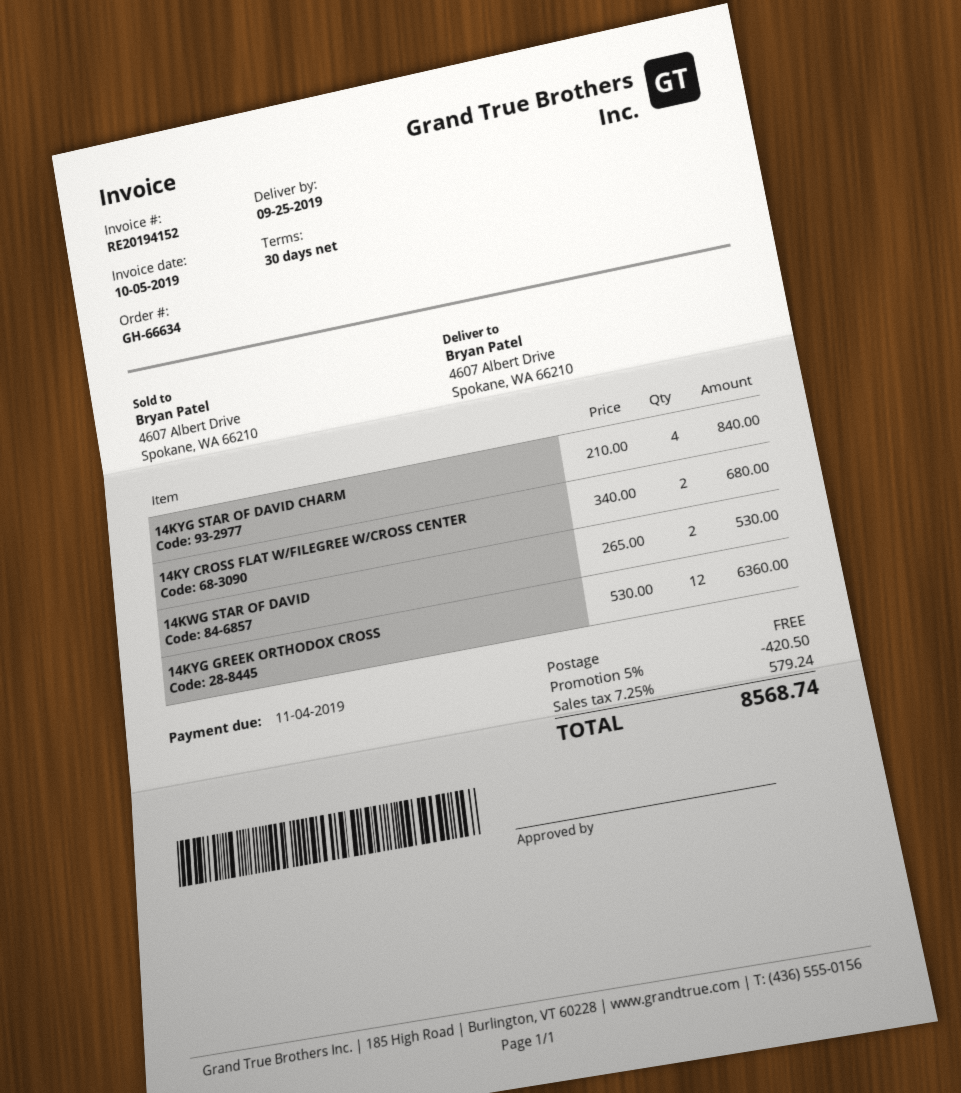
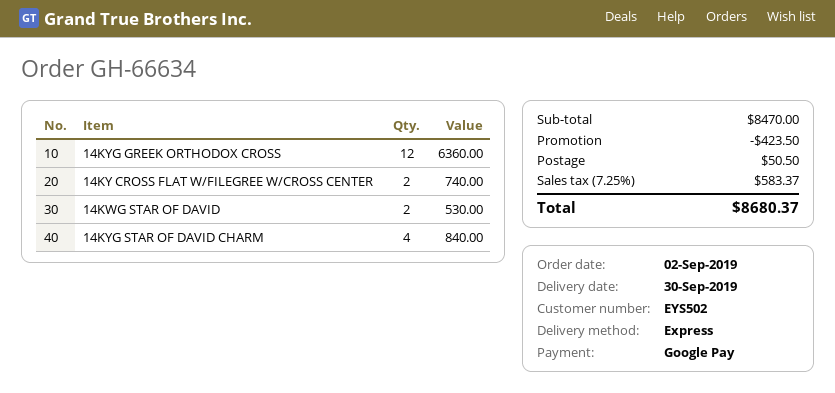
delivery date: 2019-09-25 -> 2019-09-30
14KY CROSS FLAT W/FILEGREE W/CROSS CENTER: 2 for 680.00 -> 2 for 740.00
discount: 420.50 -> 423.50
shipping: 0.00 -> 50.50
tax: 7.25% = 579.24 -> 7.25% = 583.37
total: 8568.74 -> 8680.37

